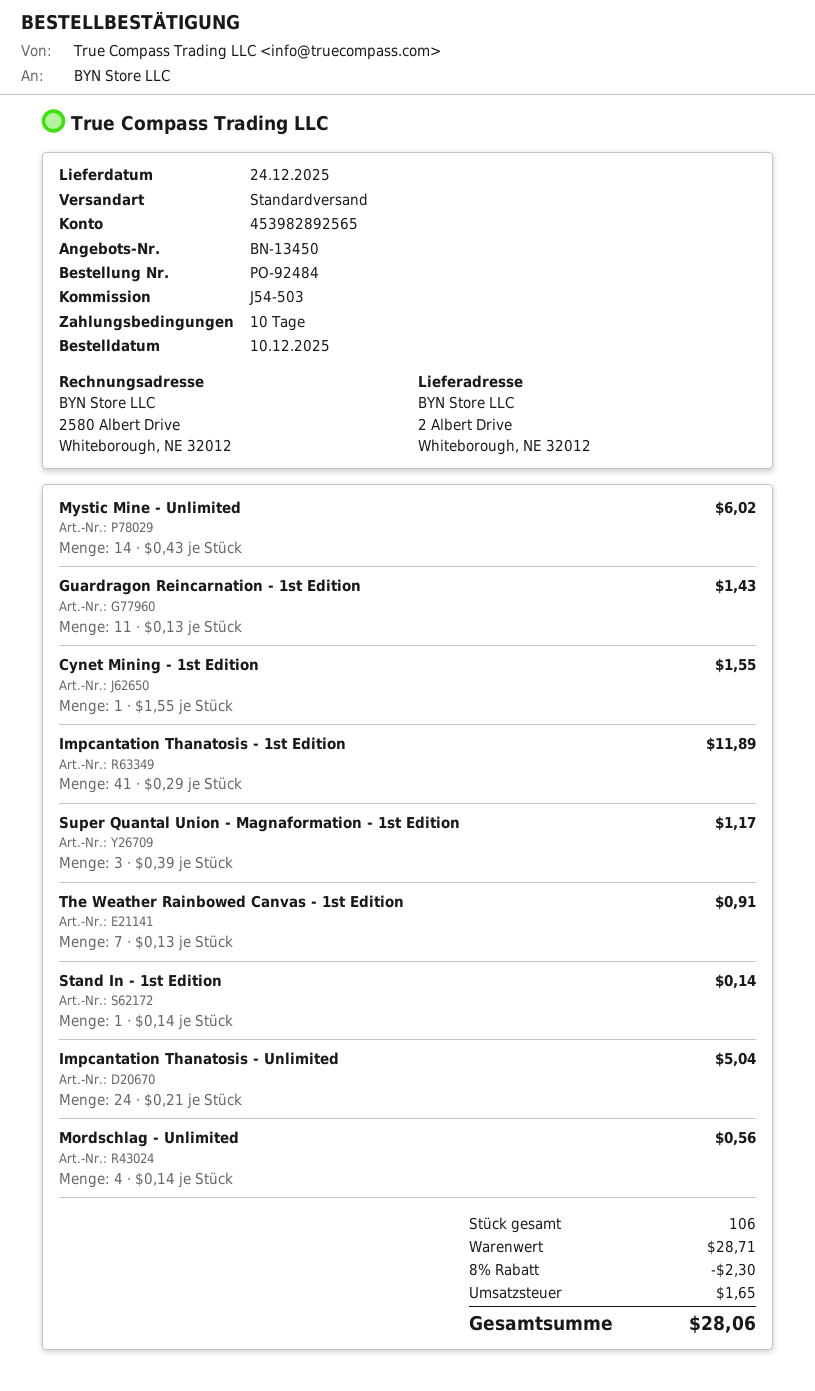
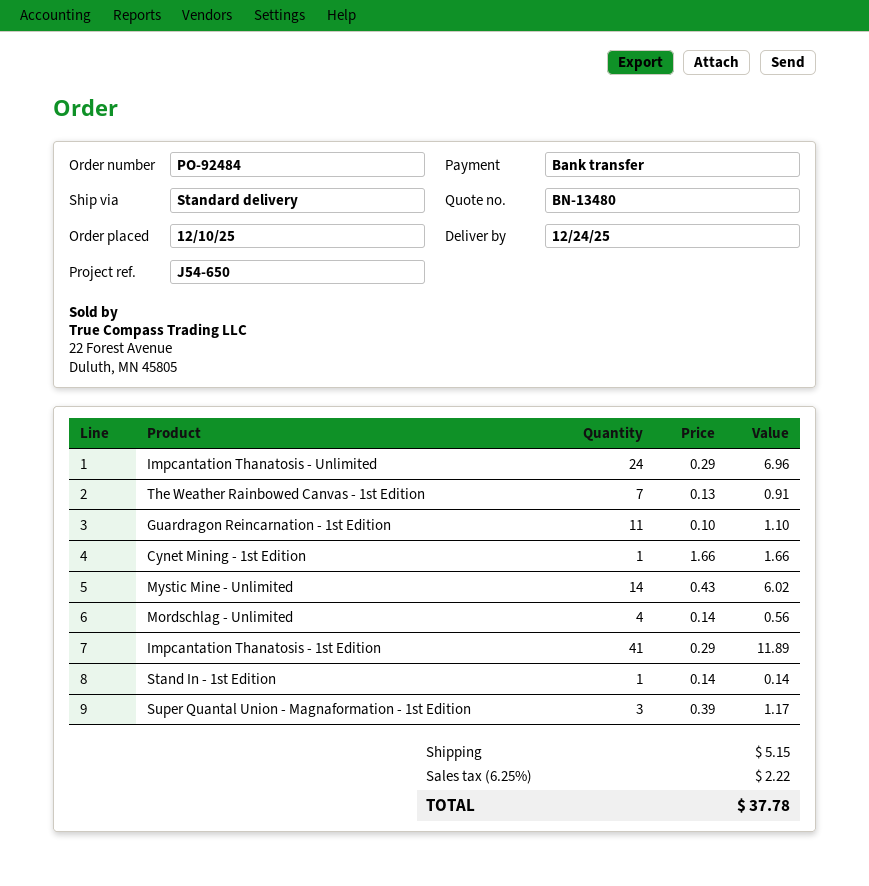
quote number: BN-13450 -> BN-13480
reference: J54-503 -> J54-650
Guardragon Reincarnation - 1st Edition: 11 x 0.13 = 1.43 -> 11 x 0.10 = 1.10
Cynet Mining - 1st Edition: 1 x 1.55 = 1.55 -> 1 x 1.66 = 1.66
Impcantation Thanatosis - Unlimited: 24 x 0.21 = 5.04 -> 24 x 0.29 = 6.96
discount: 8% = 2.30 -> none
shipping: none -> 5.15
tax: 1.65 -> 2.22
total: 28.06 -> 37.78

